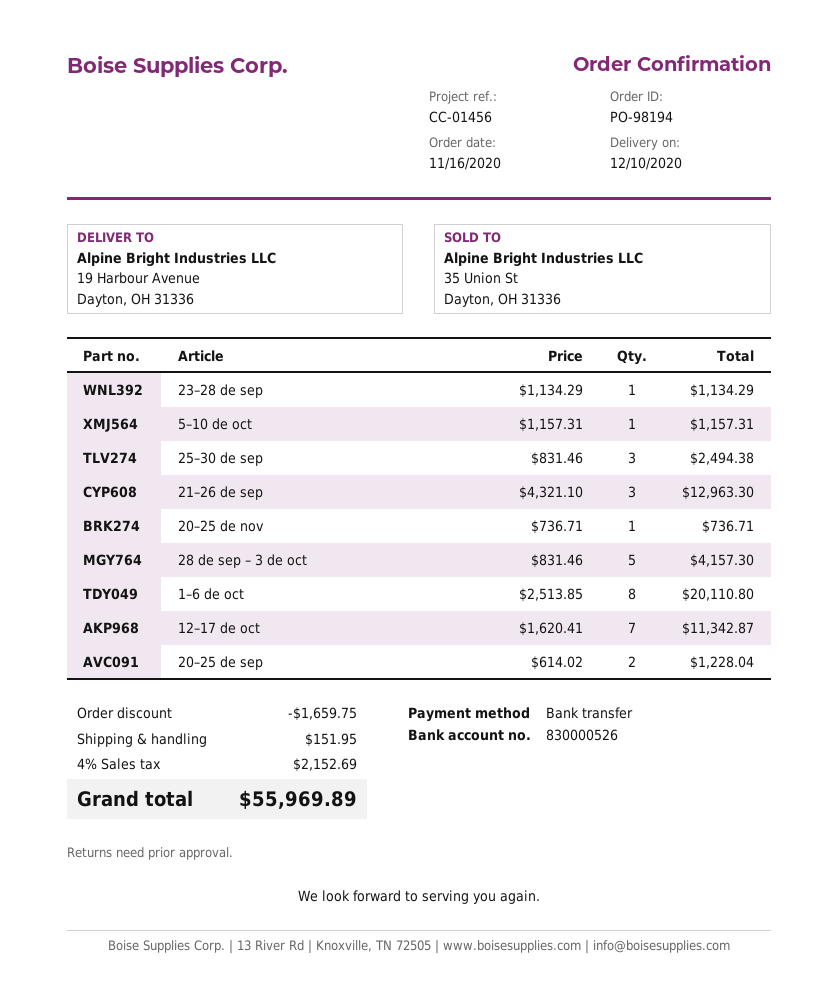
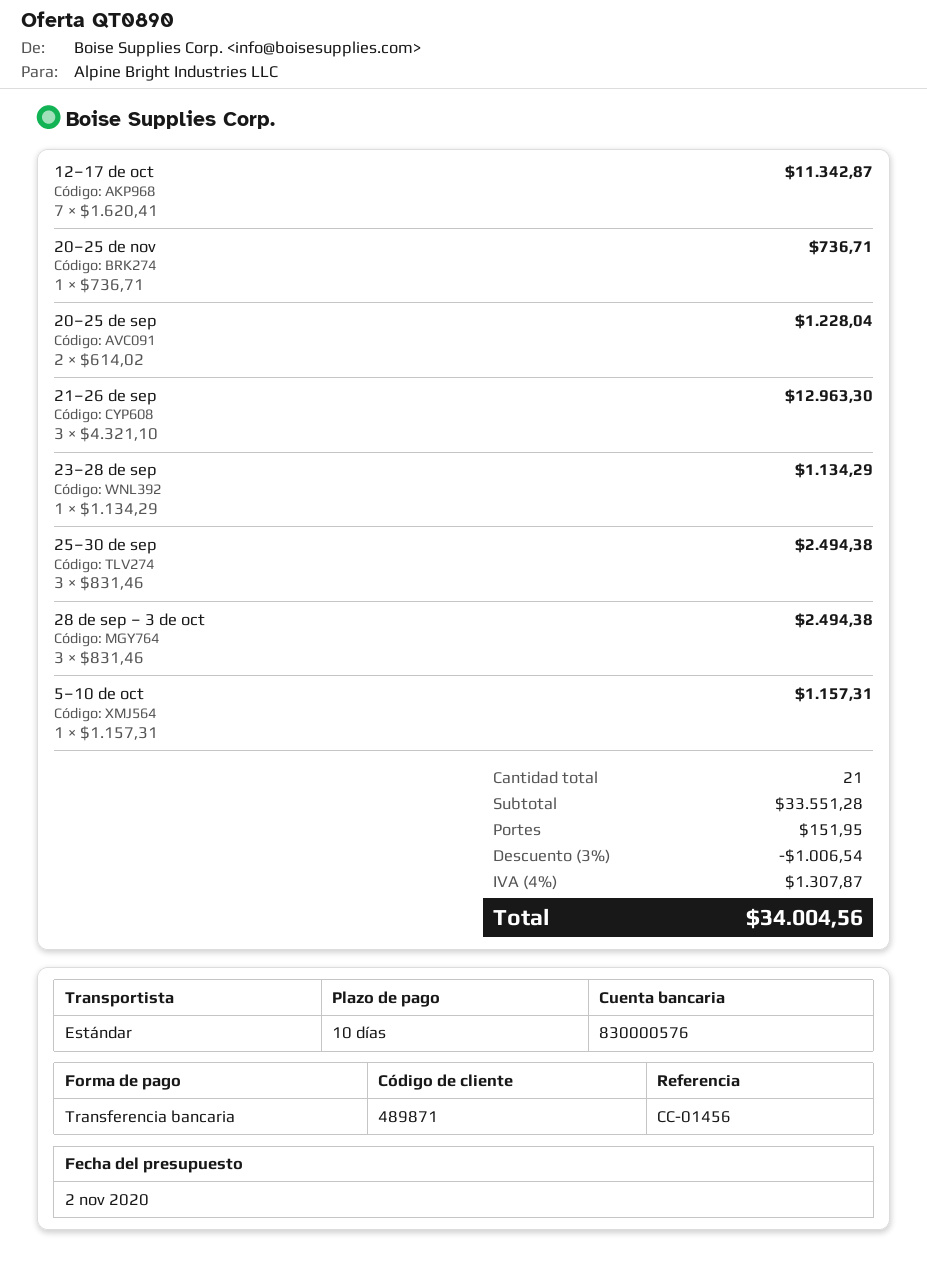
bank account: 830000526 -> 830000576
28 de sep – 3 de oct: 5 x 831.46 = 4157.30 -> 3 x 831.46 = 2494.38
1–6 de oct: 8 x 2513.85 = 20110.80 -> none
discount: 1659.75 -> 1006.54
tax: 4% = 2152.69 -> 4% = 1307.87
total: 55969.89 -> 34004.56

